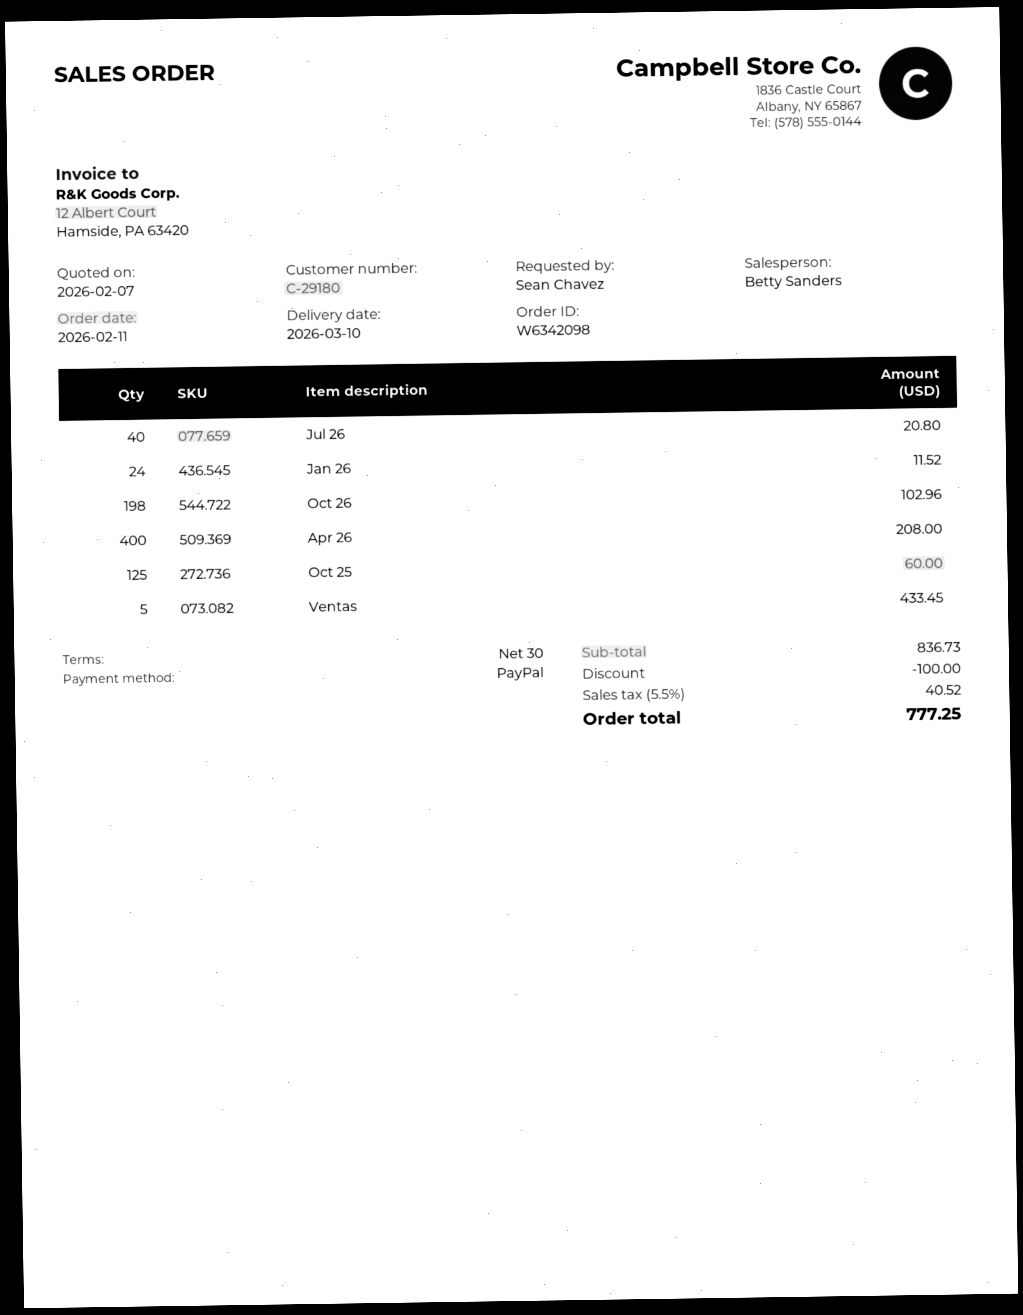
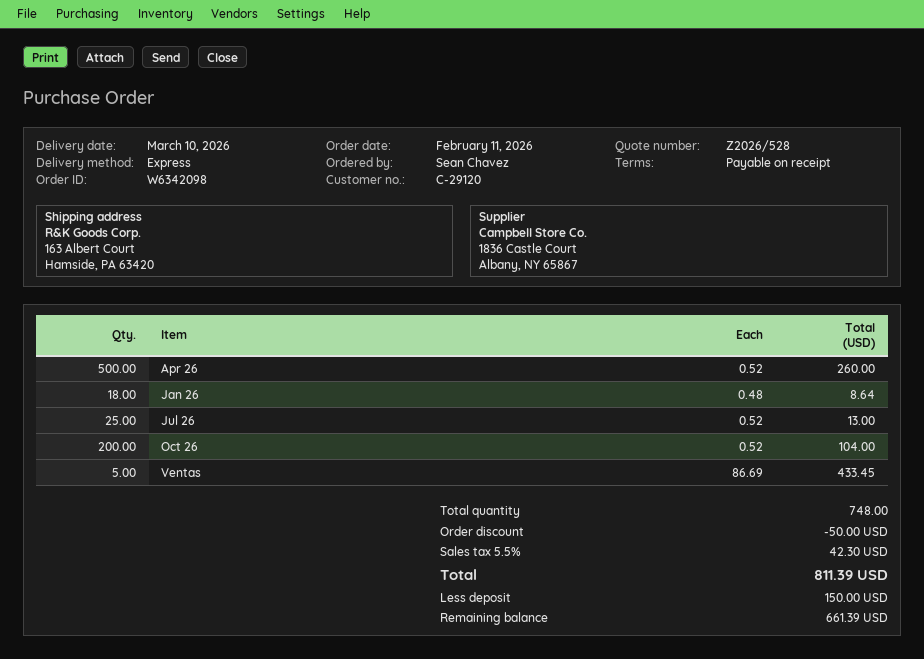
payment terms: 30 days -> on receipt
customer number: C-29180 -> C-29120
Jul 26: 40 for 20.80 -> 25 for 13.00
Jan 26: 24 for 11.52 -> 18 for 8.64
Oct 26: 198 for 102.96 -> 200 for 104.00
Apr 26: 400 for 208.00 -> 500 for 260.00
Oct 25: 125 for 60.00 -> none
discount: 100.00 -> 50.00
tax: 5.5% = 40.52 -> 5.5% = 42.30
total: 777.25 -> 811.39

